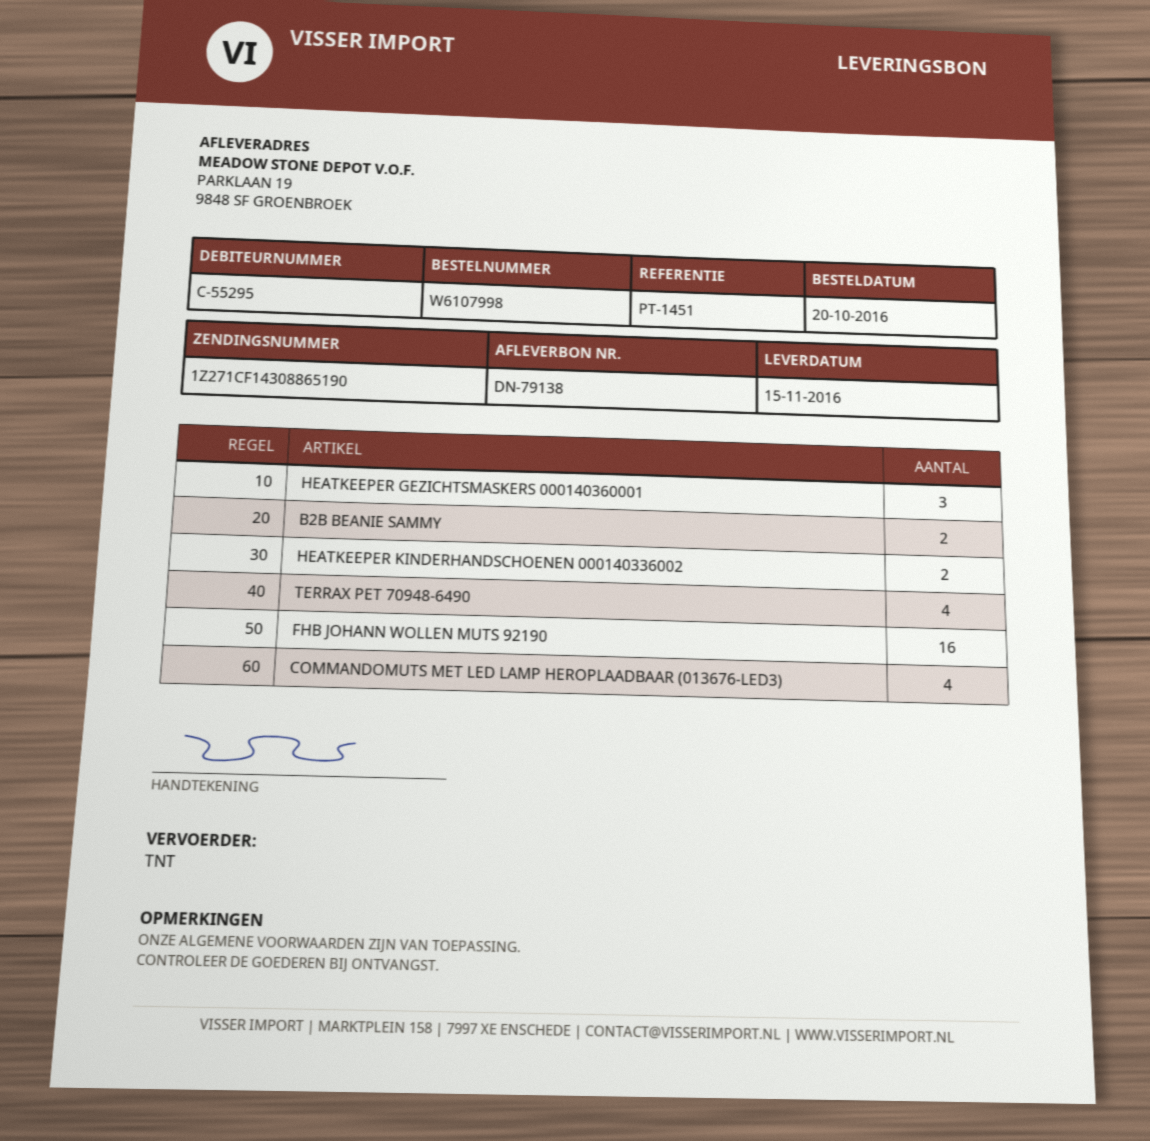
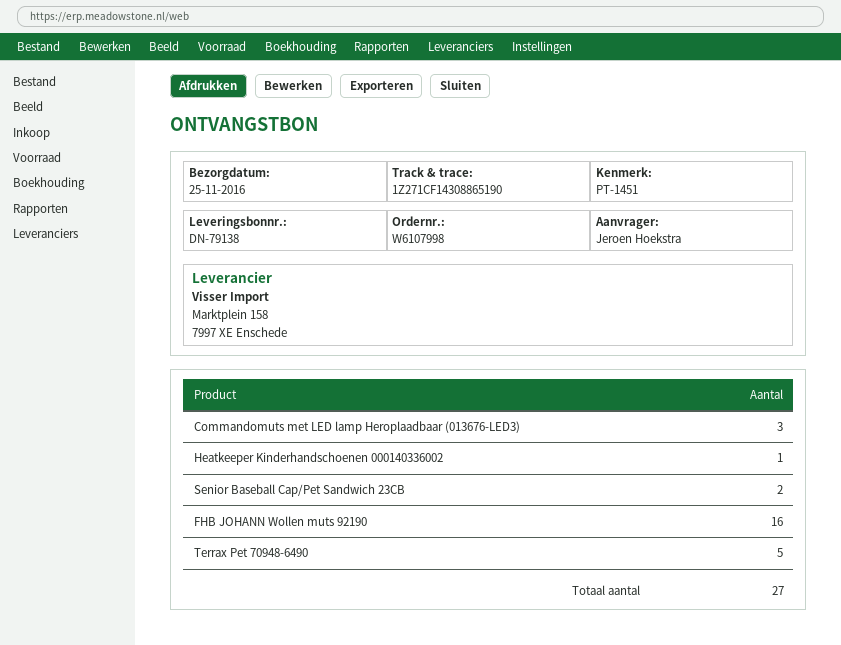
delivery date: 2016-11-15 -> 2016-11-25
HEATKEEPER GEZICHTSMASKERS 000140360001: 3 -> none
B2B BEANIE SAMMY: 2 -> none
HEATKEEPER KINDERHANDSCHOENEN 000140336002: 2 -> 1
TERRAX PET 70948-6490: 4 -> 5
COMMANDOMUTS MET LED LAMP HEROPLAADBAAR (013676-LED3): 4 -> 3
Senior Baseball Cap/Pet Sandwich 23CB: none -> 2

